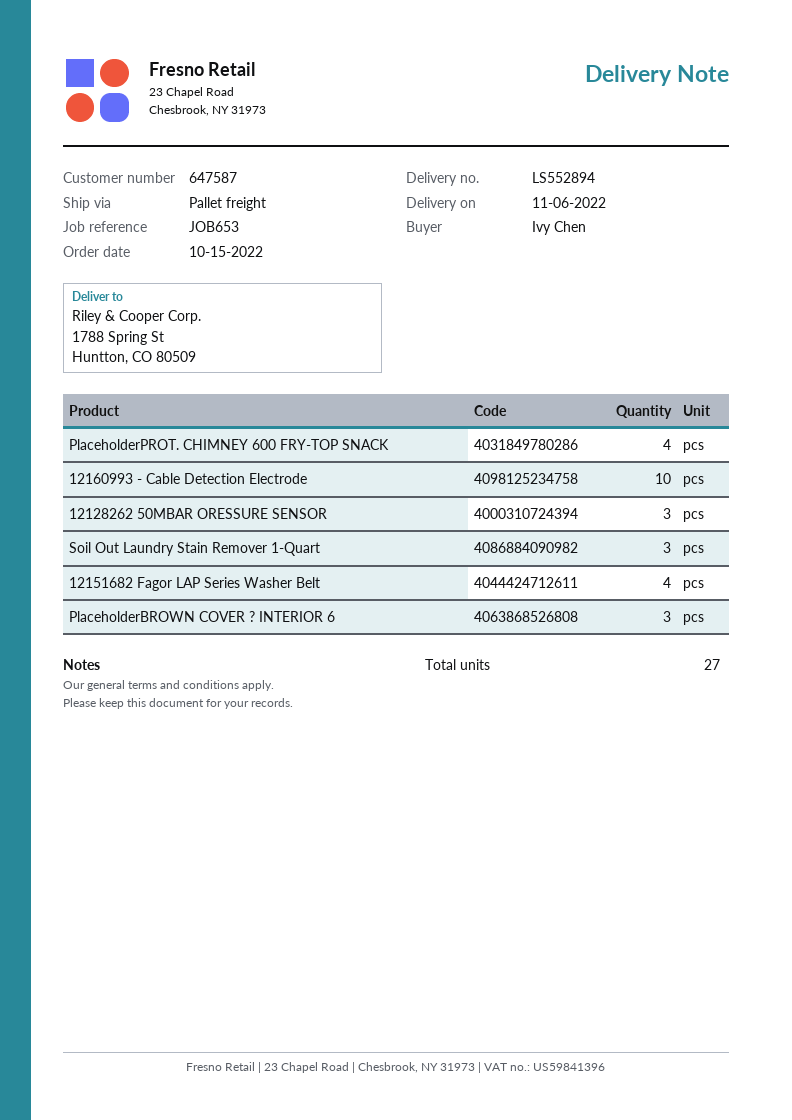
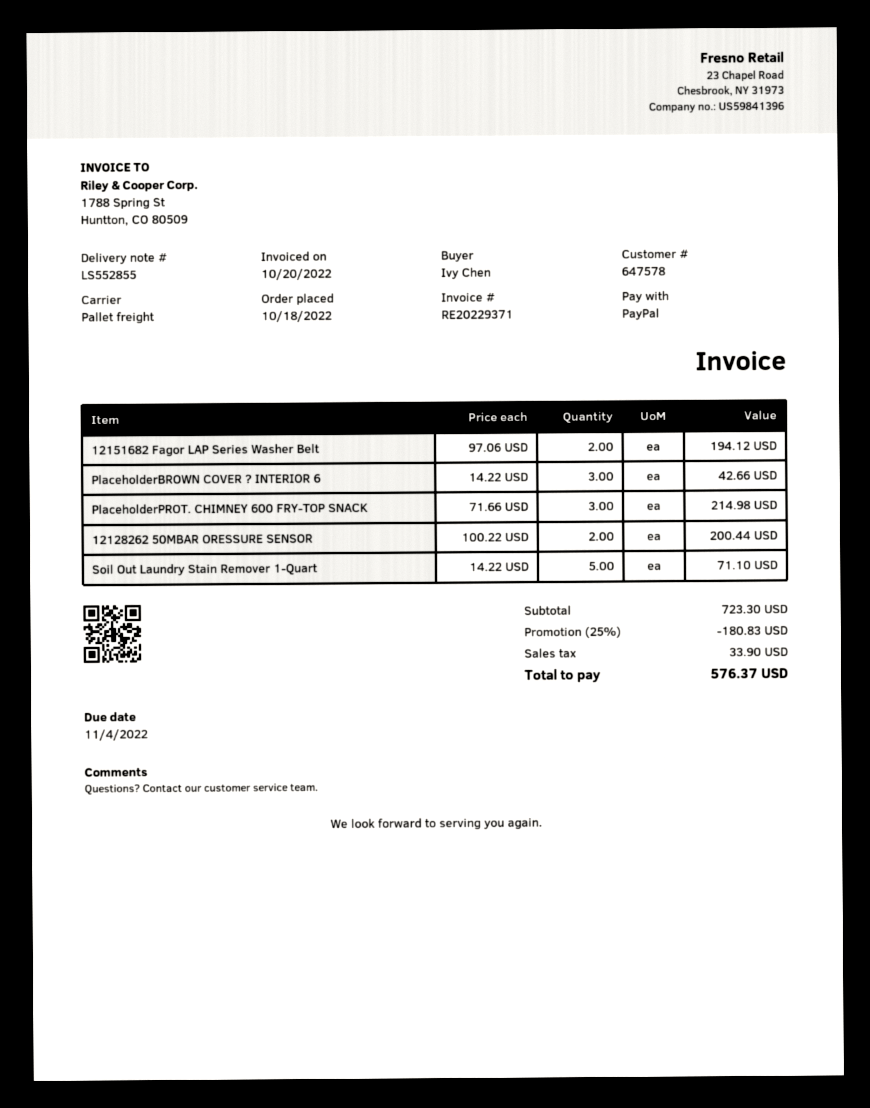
order date: 2022-10-15 -> 2022-10-18
delivery note number: LS552894 -> LS552855
customer number: 647587 -> 647578
PlaceholderPROT. CHIMNEY 600 FRY-TOP SNACK: 4 -> 3
12160993 - Cable Detection Electrode: 10 -> none
12128262 50MBAR ORESSURE SENSOR: 3 -> 2
Soil Out Laundry Stain Remover 1-Quart: 3 -> 5
12151682 Fagor LAP Series Washer Belt: 4 -> 2

